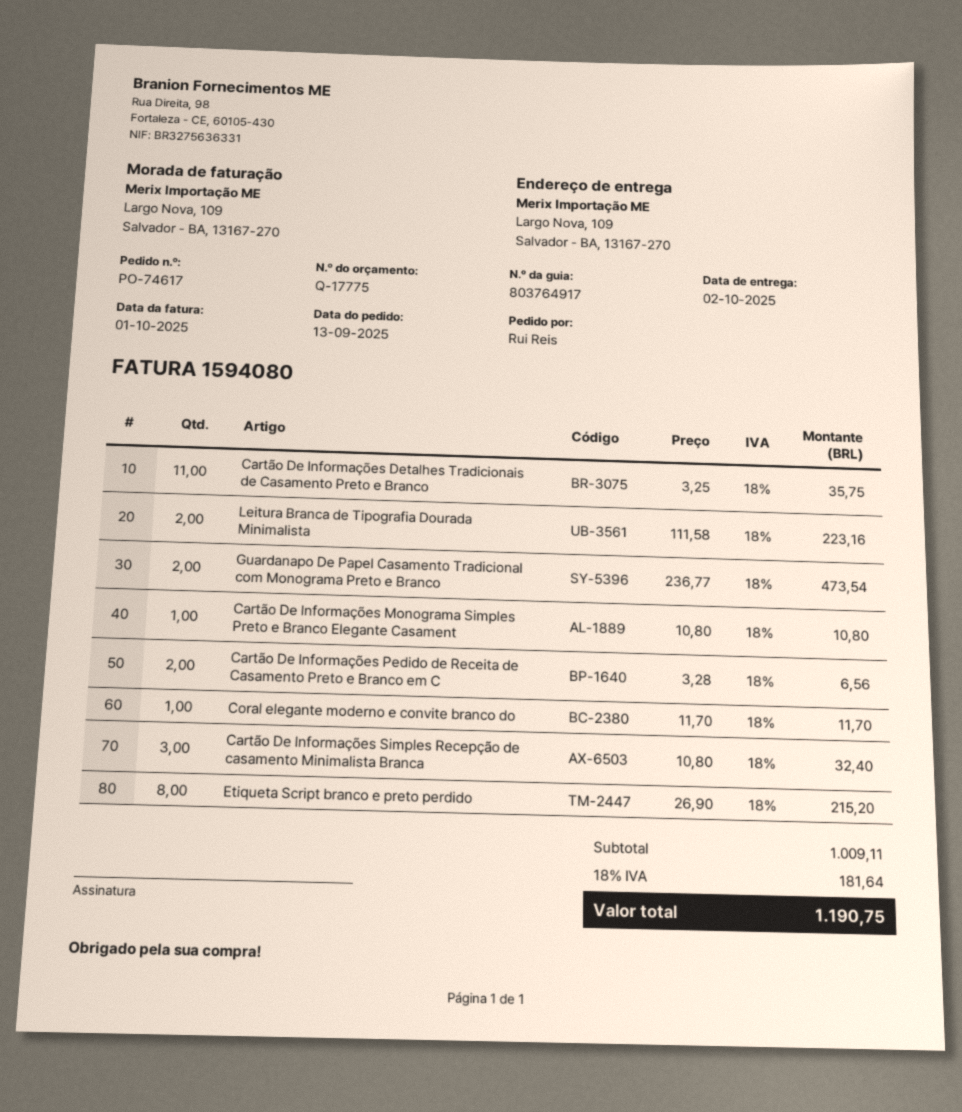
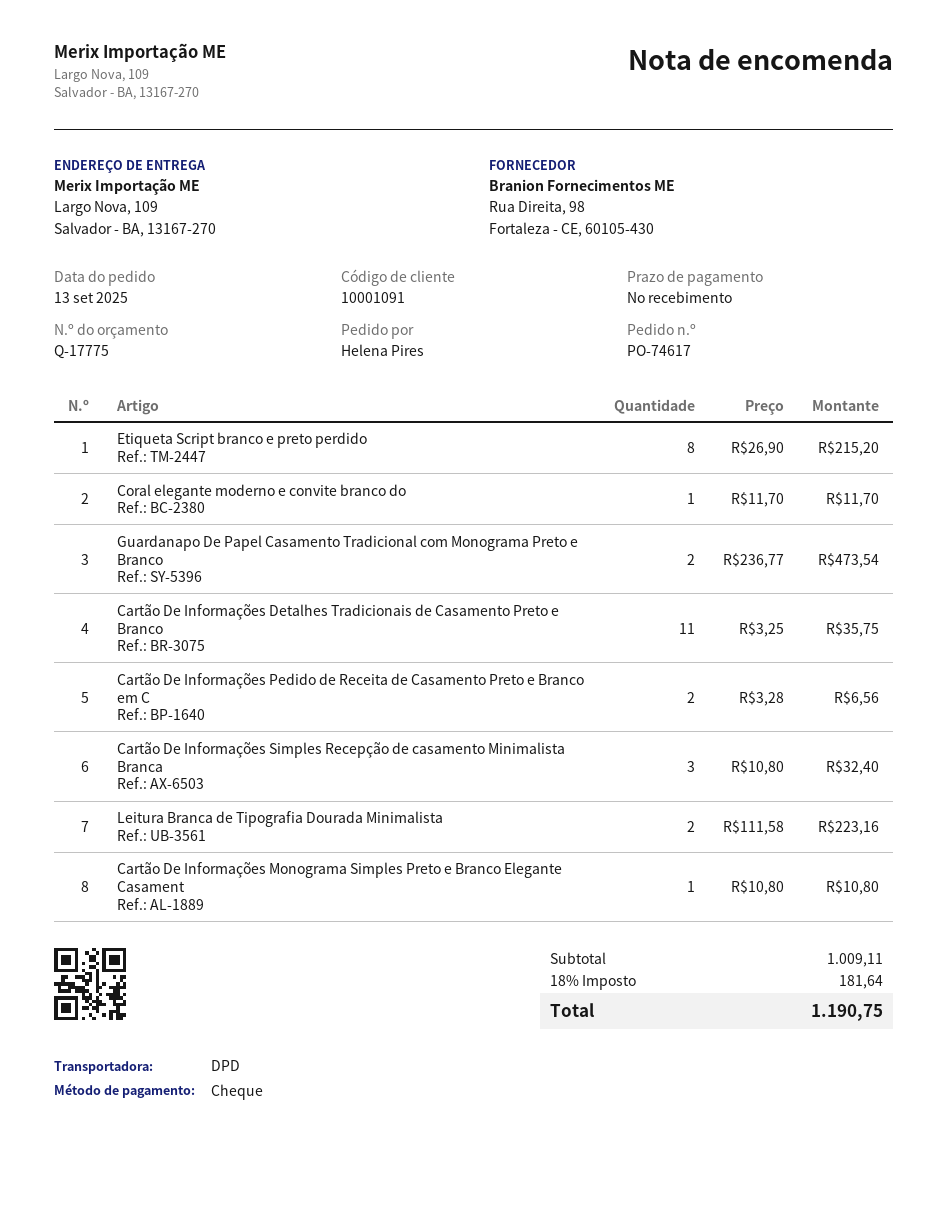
ordered by: Rui Reis -> Helena Pires

